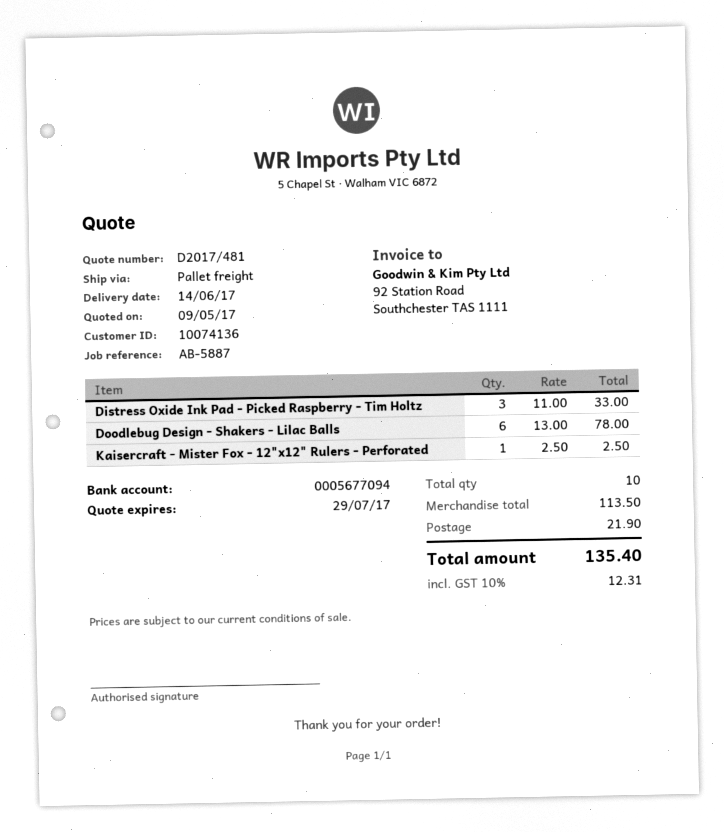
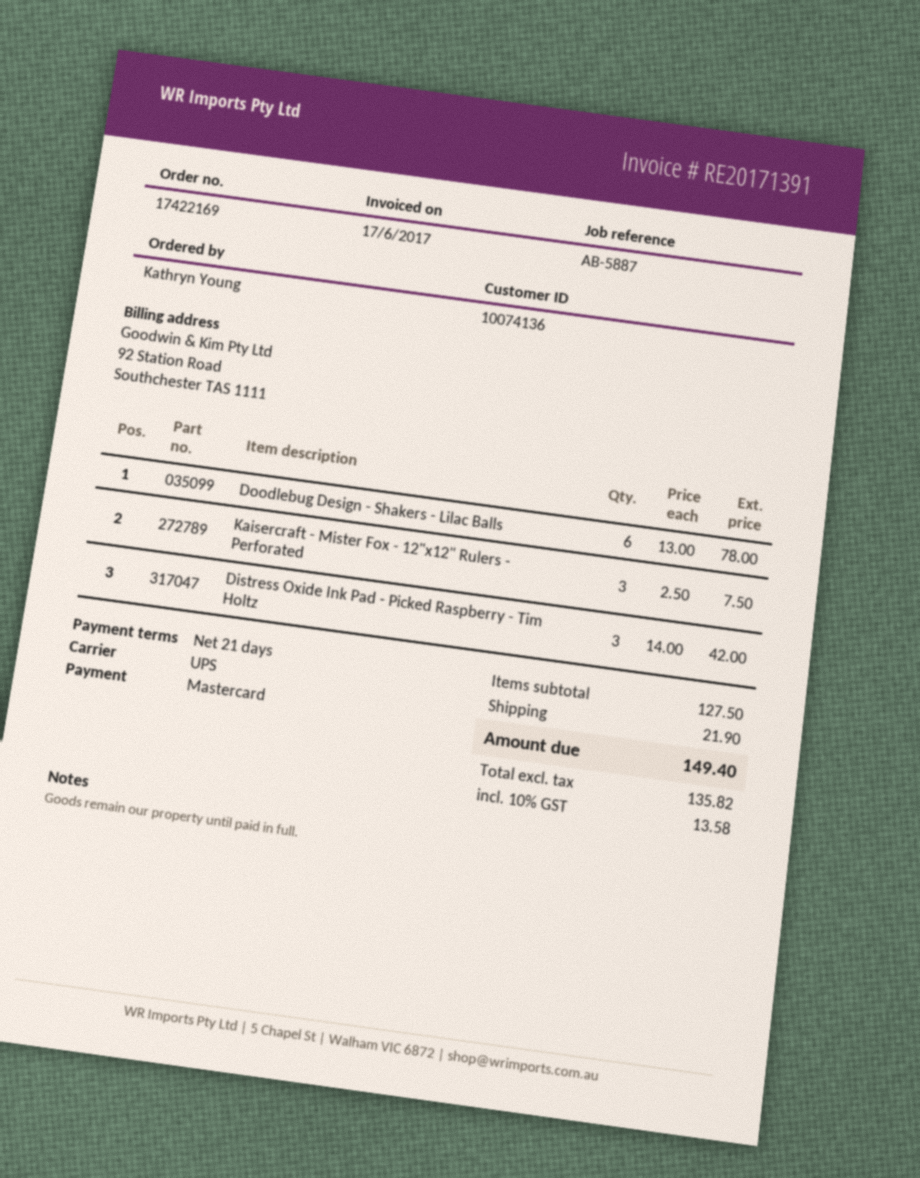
shipping method: pallet freight -> UPS
Distress Oxide Ink Pad - Picked Raspberry - Tim Holtz: 3 x 11.00 = 33.00 -> 3 x 14.00 = 42.00
Kaisercraft - Mister Fox - 12"x12" Rulers - Perforated: 1 x 2.50 = 2.50 -> 3 x 2.50 = 7.50
subtotal: 113.50 -> 127.50
tax: 10% = 12.31 -> 10% = 13.58
total: 135.40 -> 149.40

